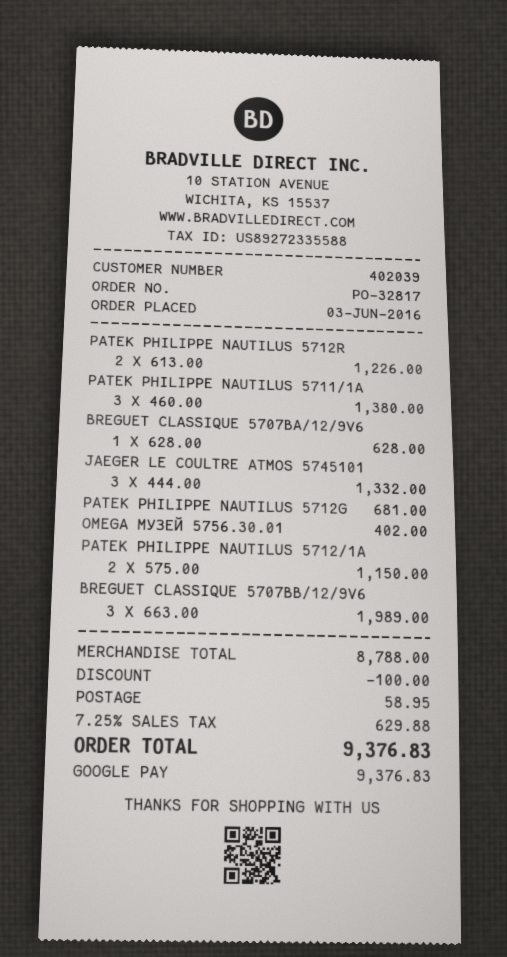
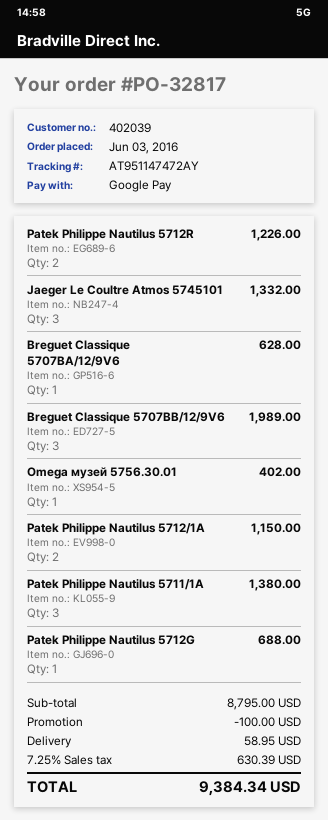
PATEK PHILIPPE NAUTILUS 5712G: 1 for 681.00 -> 1 for 688.00
subtotal: 8788.00 -> 8795.00
tax: 7.25% = 629.88 -> 7.25% = 630.39
total: 9376.83 -> 9384.34

